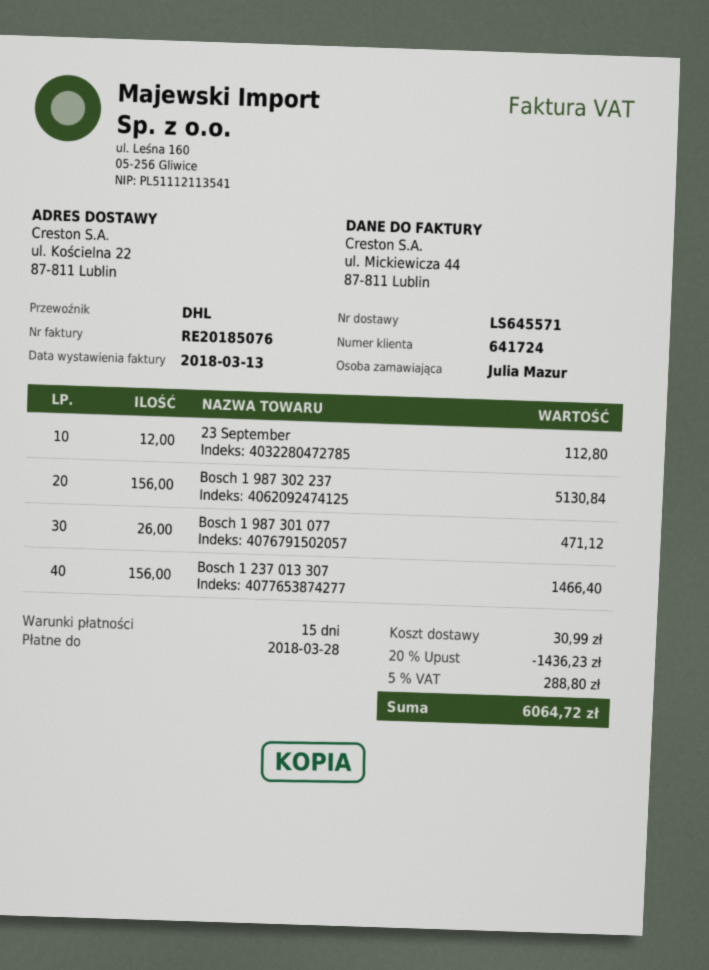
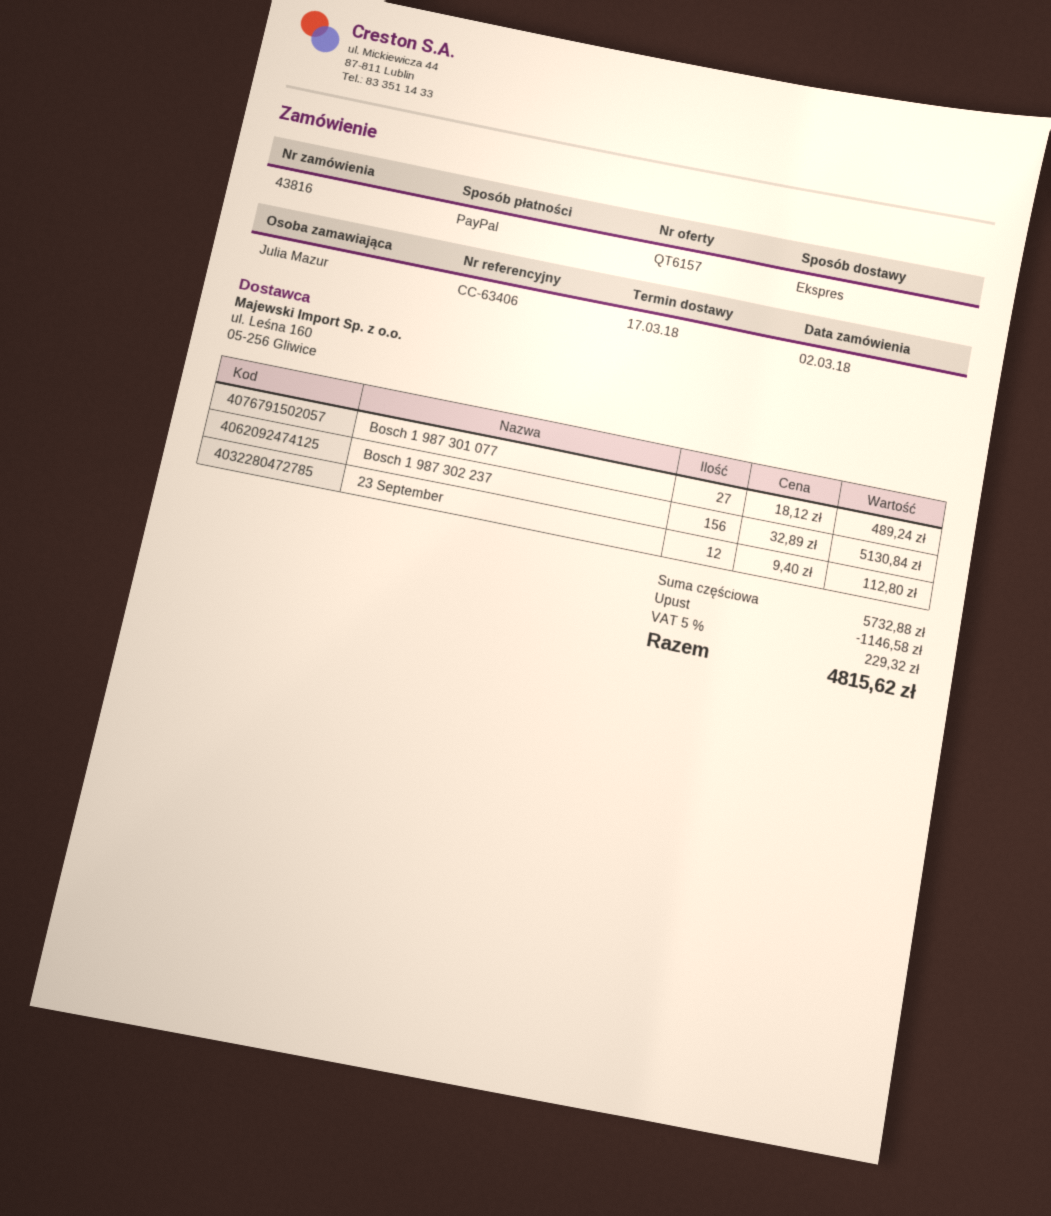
shipping method: DHL -> express
Bosch 1 987 301 077: 26 for 471.12 -> 27 for 489.24
Bosch 1 237 013 307: 156 for 1466.40 -> none
discount: 1436.23 -> 1146.58
shipping: 30.99 -> none
tax: 5% = 288.80 -> 5% = 229.32
total: 6064.72 -> 4815.62

